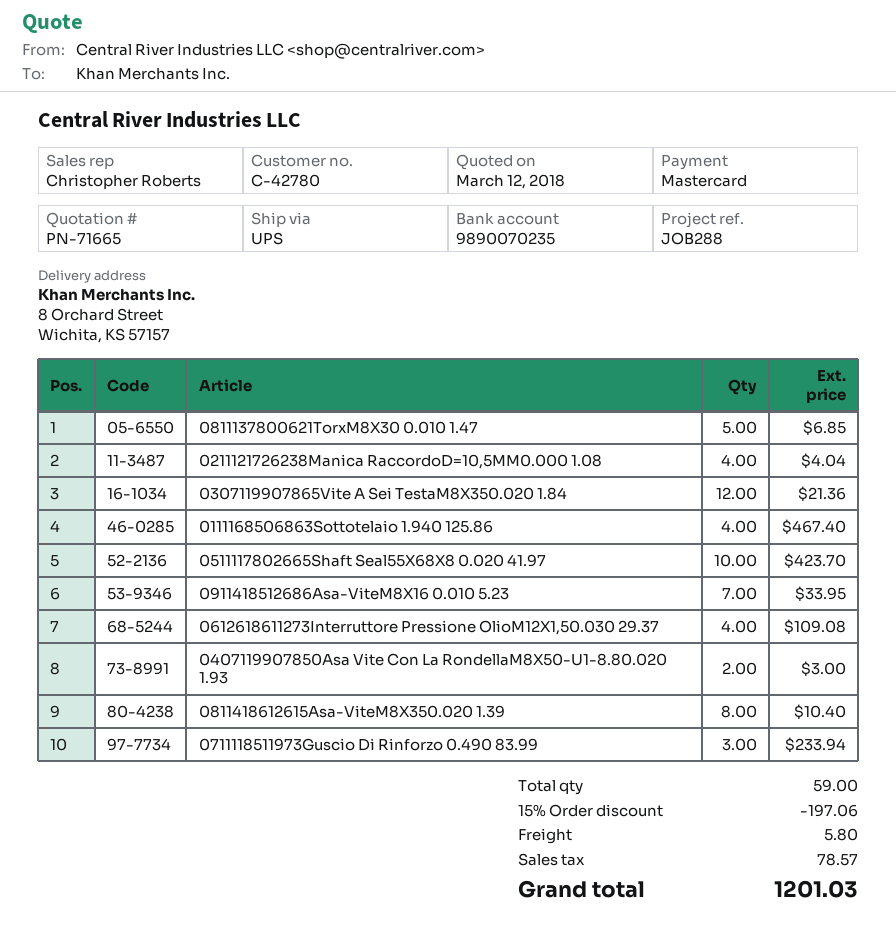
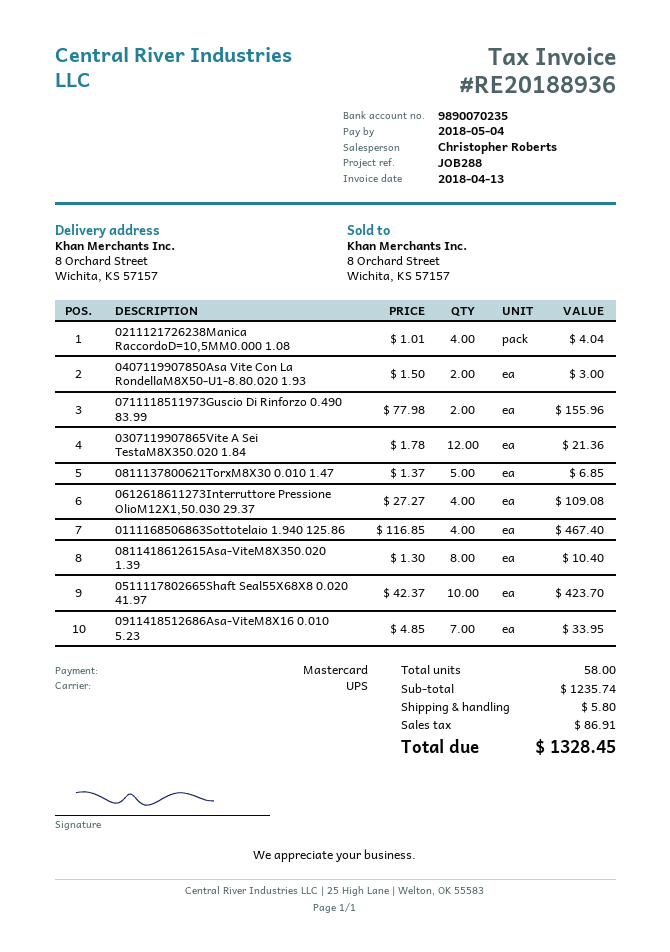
0711118511973Guscio Di Rinforzo 0.490 83.99: 3 for 233.94 -> 2 for 155.96
total quantity: 59 -> 58
discount: 15% = 197.06 -> none
tax: 78.57 -> 86.91
total: 1201.03 -> 1328.45

